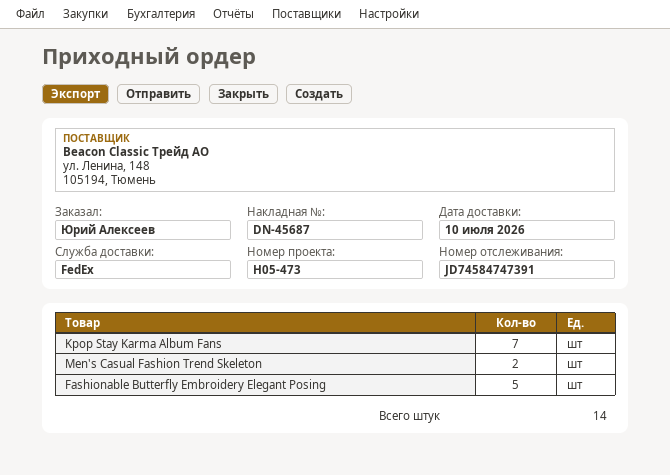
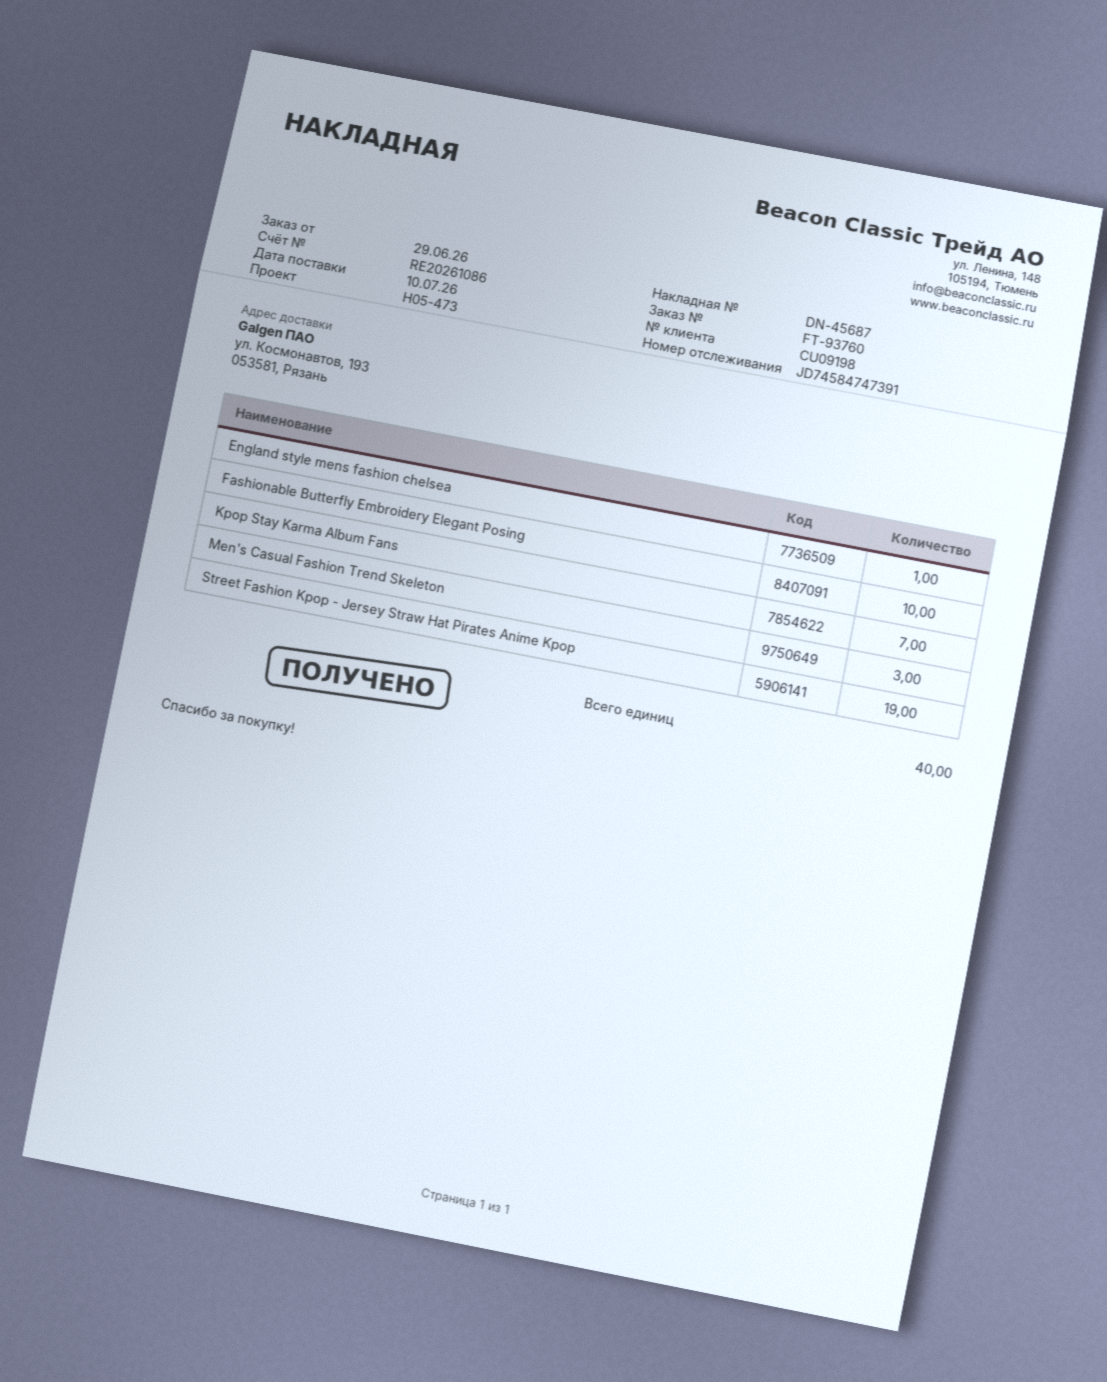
Men's Casual Fashion Trend Skeleton: 2 -> 3
Fashionable Butterfly Embroidery Elegant Posing: 5 -> 10
England style mens fashion chelsea: none -> 1
Street Fashion Kpop - Jersey Straw Hat Pirates Anime Kpop: none -> 19
total quantity: 14 -> 40

